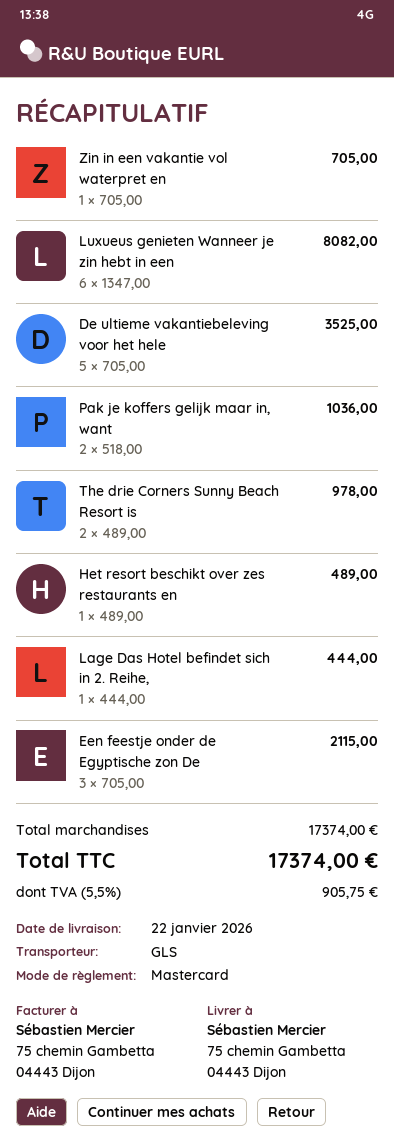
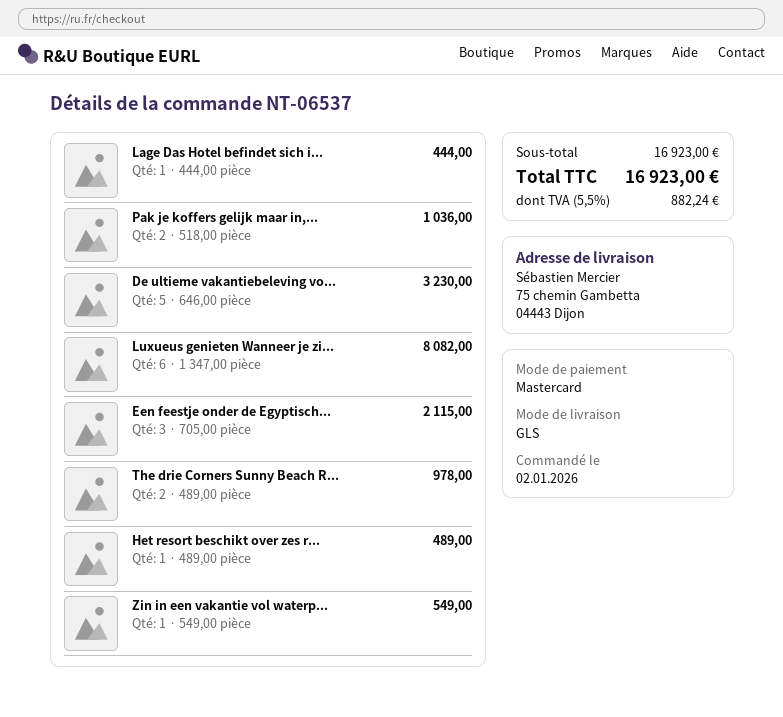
Zin in een vakantie vol waterpret en: 1 x 705.00 = 705.00 -> 1 x 549.00 = 549.00
De ultieme vakantiebeleving voor het hele: 5 x 705.00 = 3525.00 -> 5 x 646.00 = 3230.00
subtotal: 17374.00 -> 16923.00
tax: 5.5% = 905.75 -> 5.5% = 882.24
total: 17374.00 -> 16923.00

